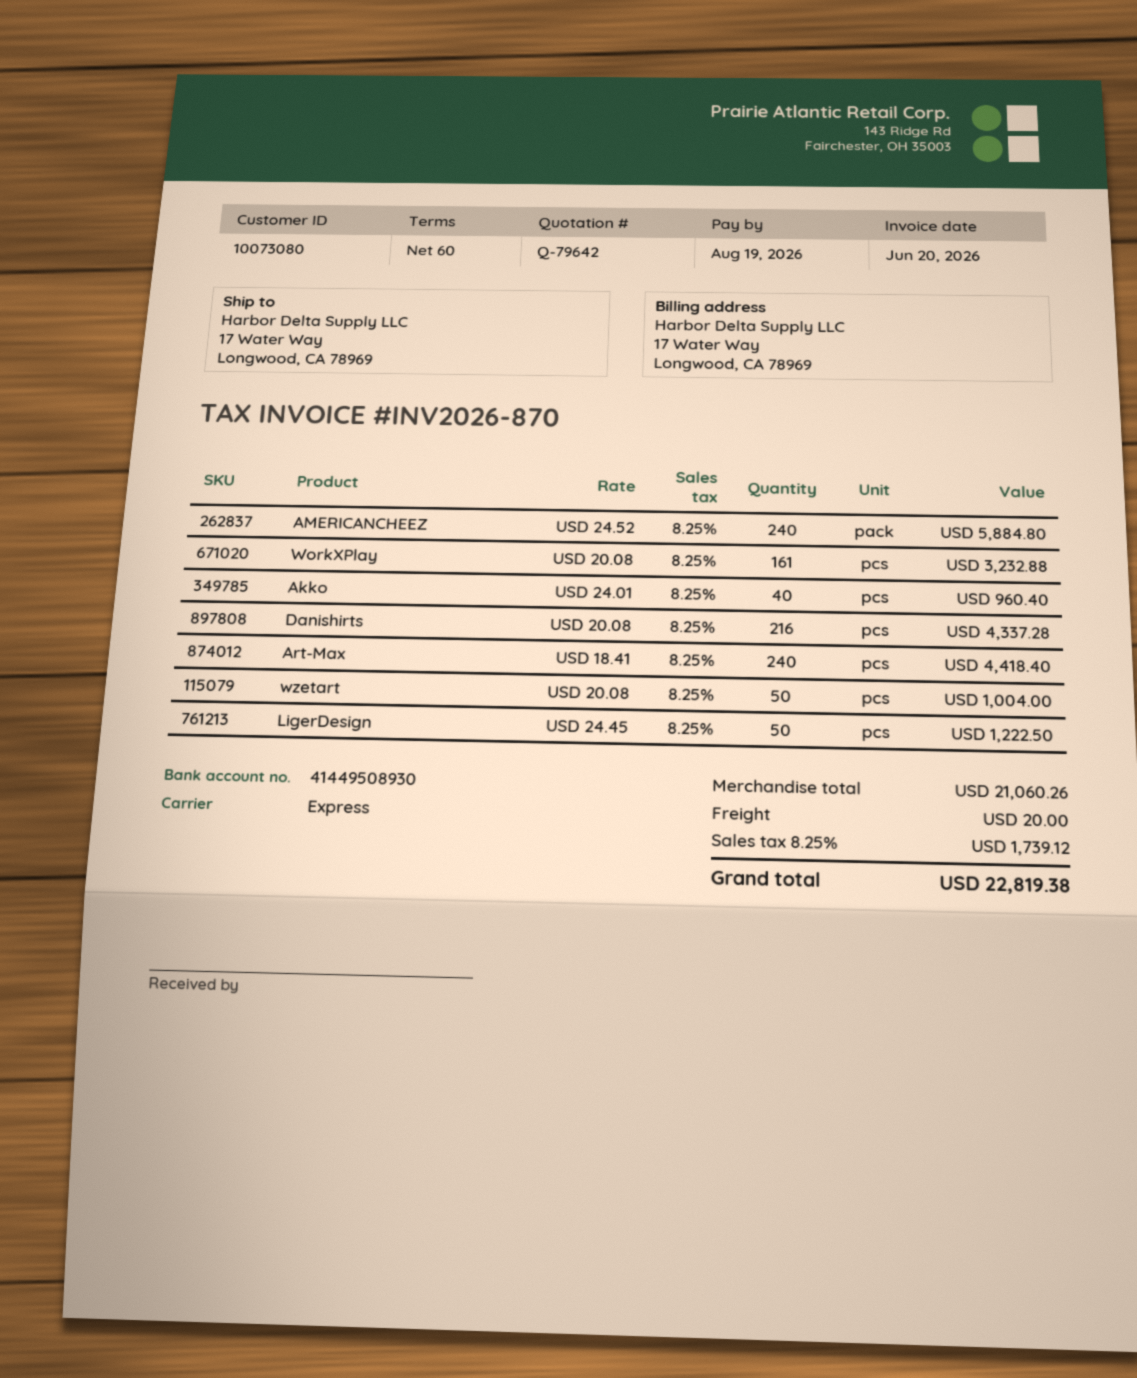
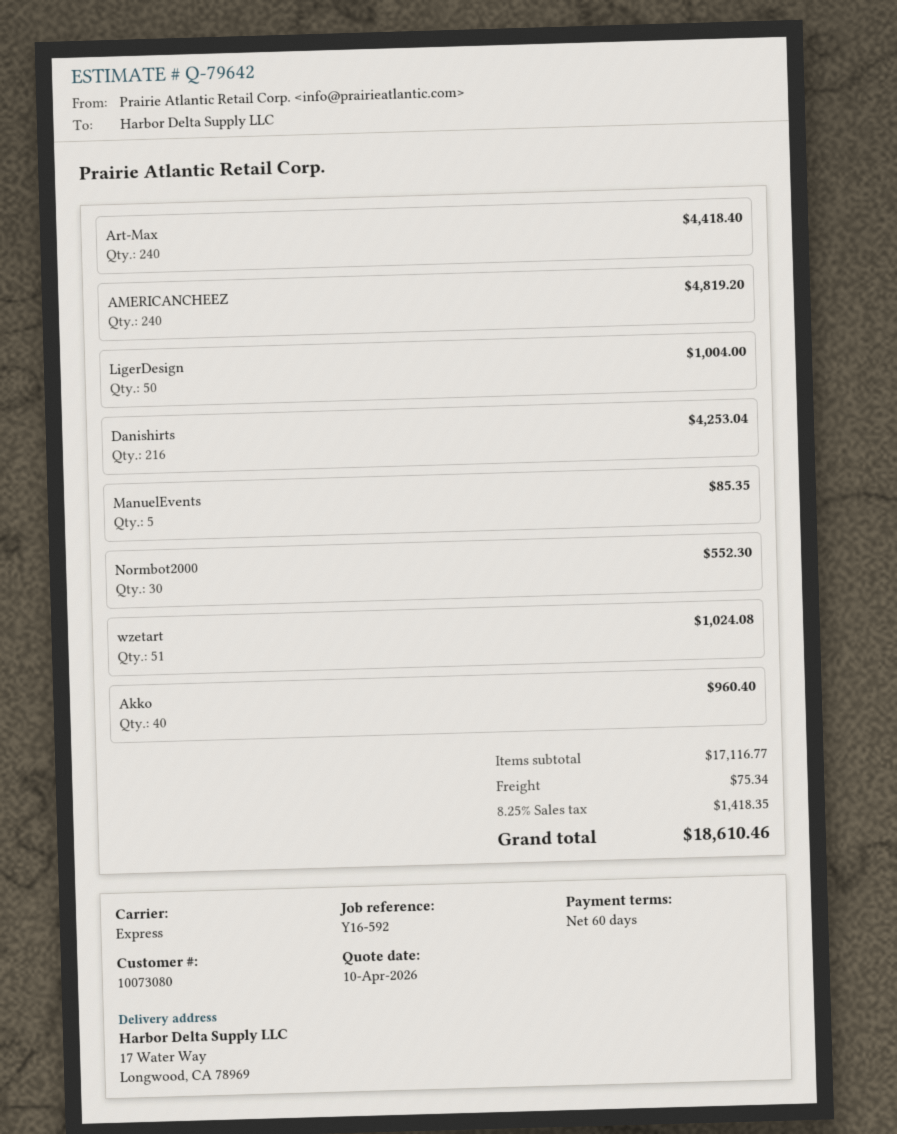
AMERICANCHEEZ: 240 for 5884.80 -> 240 for 4819.20
WorkXPlay: 161 for 3232.88 -> none
Danishirts: 216 for 4337.28 -> 216 for 4253.04
wzetart: 50 for 1004.00 -> 51 for 1024.08
LigerDesign: 50 for 1222.50 -> 50 for 1004.00
ManuelEvents: none -> 5 for 85.35
Normbot2000: none -> 30 for 552.30
subtotal: 21060.26 -> 17116.77
shipping: 20.00 -> 75.34
tax: 8.25% = 1739.12 -> 8.25% = 1418.35
total: 22819.38 -> 18610.46

